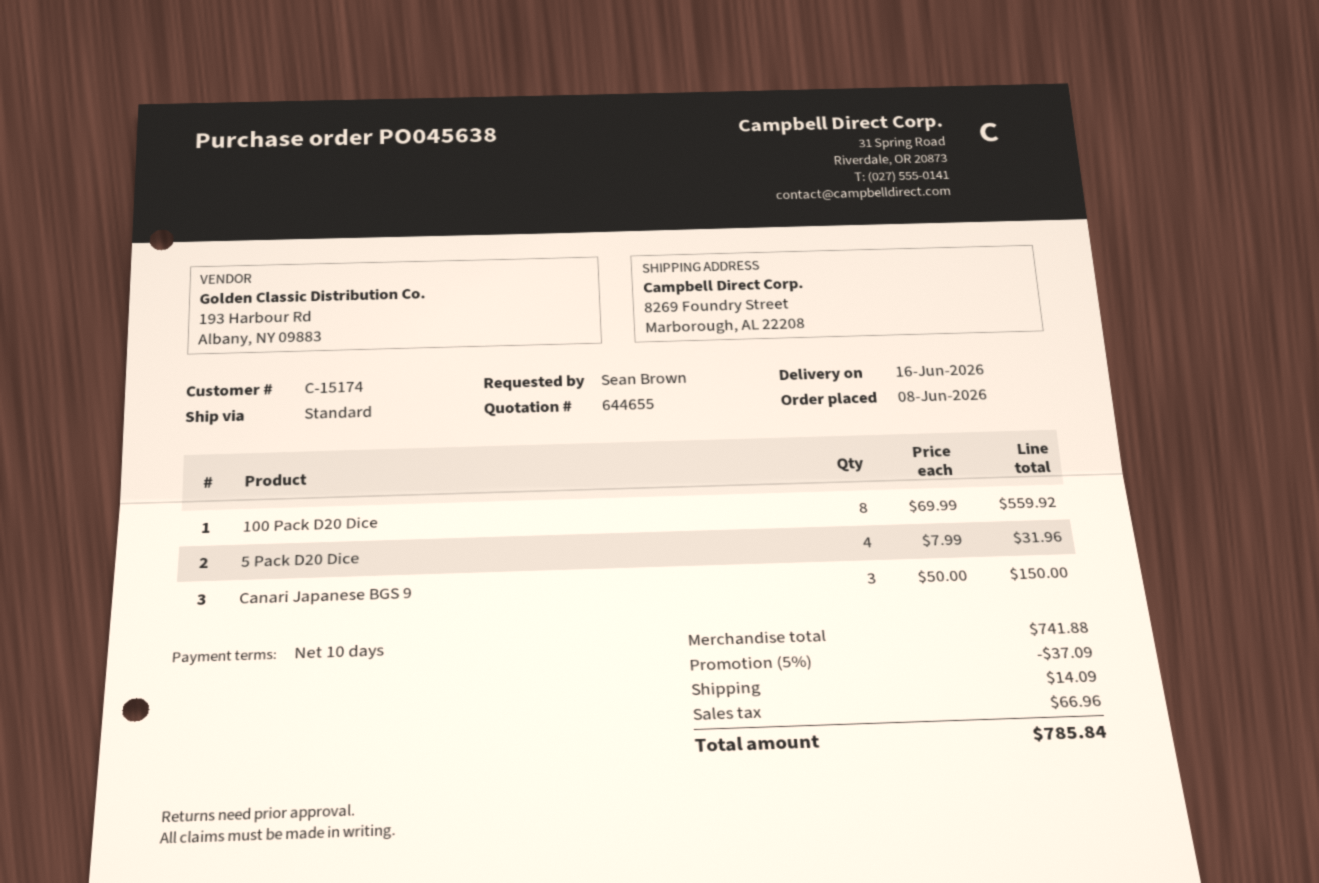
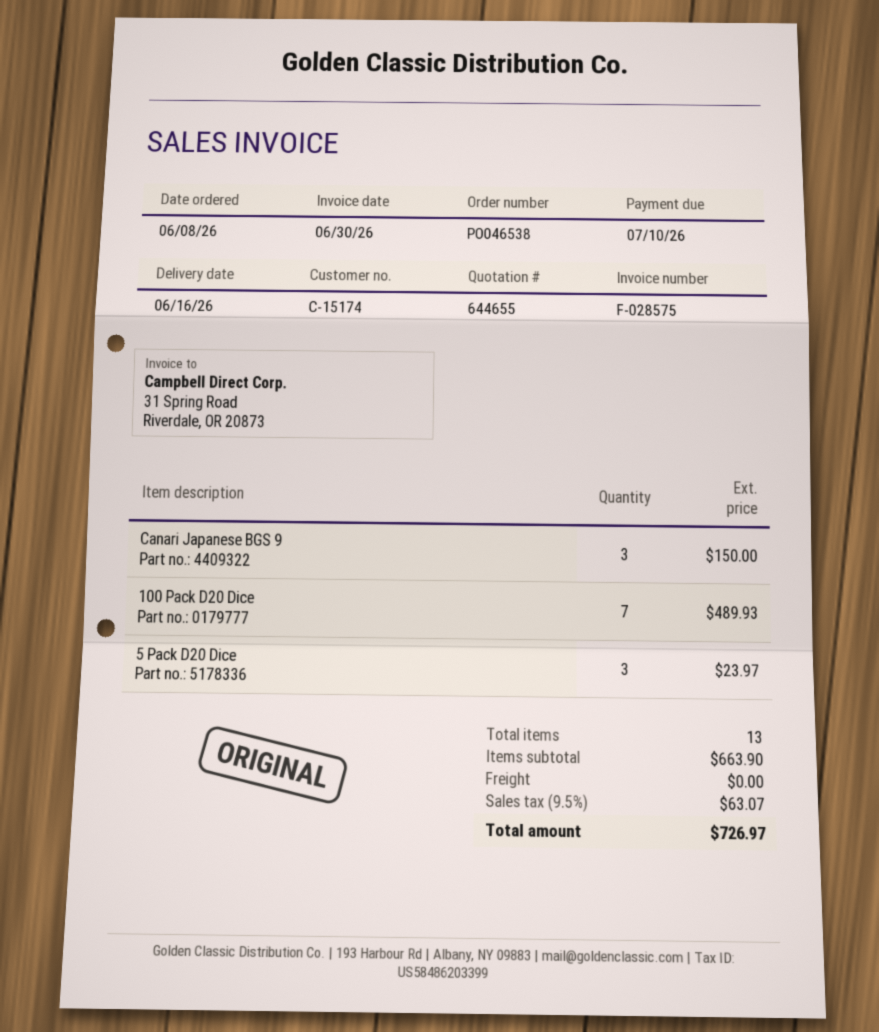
order number: PO045638 -> PO046538
100 Pack D20 Dice: 8 for 559.92 -> 7 for 489.93
5 Pack D20 Dice: 4 for 31.96 -> 3 for 23.97
subtotal: 741.88 -> 663.90
discount: 5% = 37.09 -> none
shipping: 14.09 -> 0.00
tax: 66.96 -> 63.07
total: 785.84 -> 726.97

